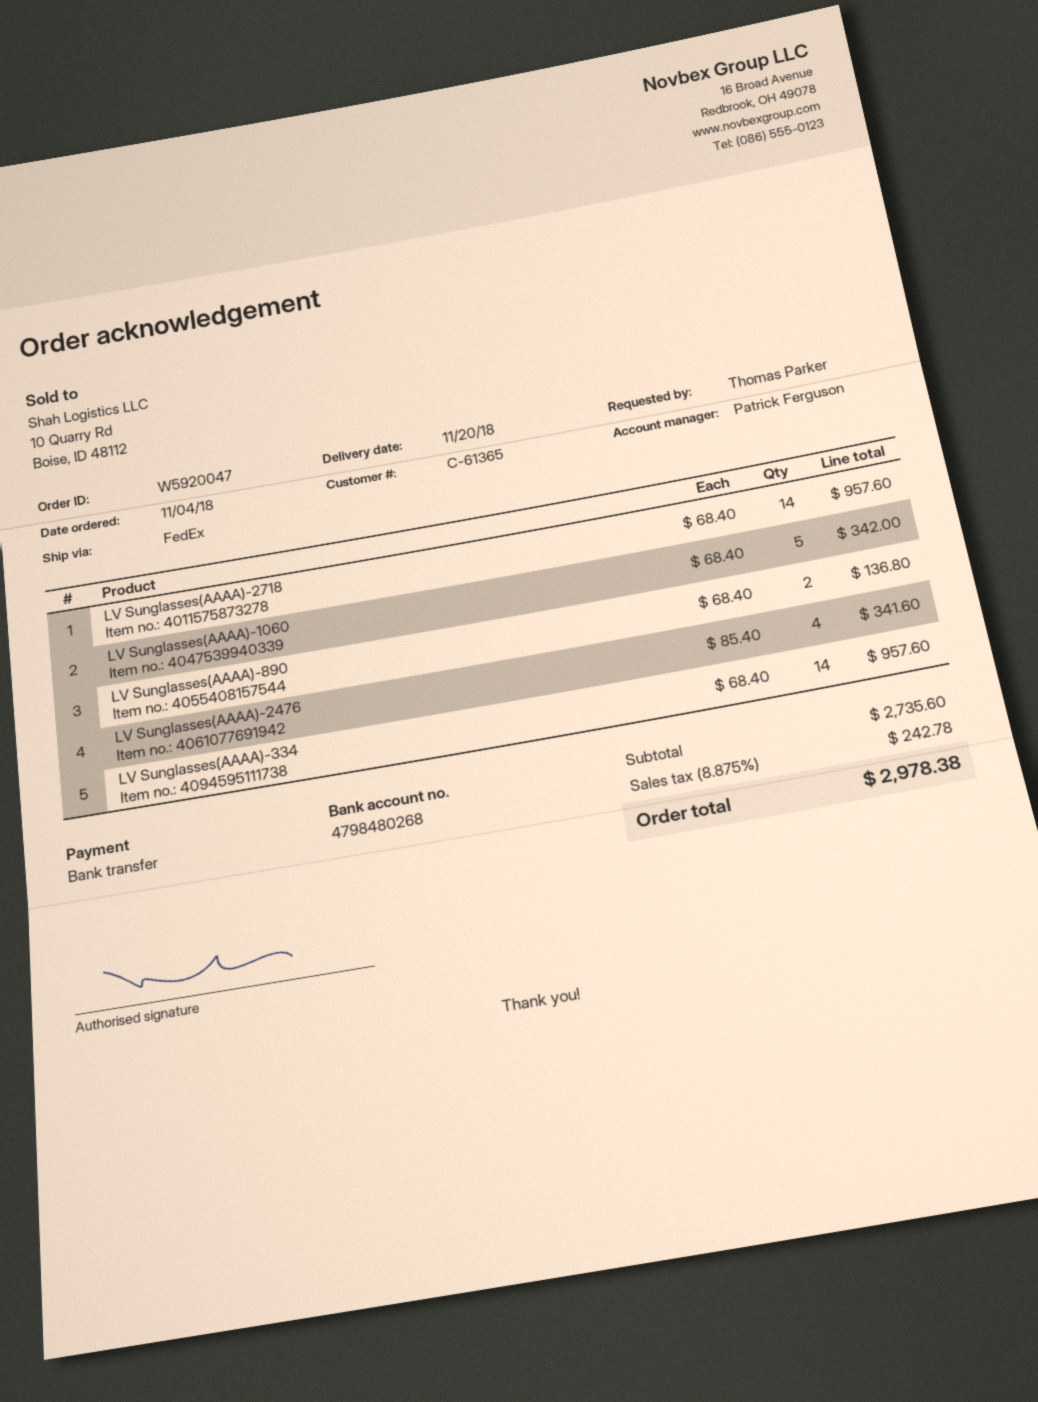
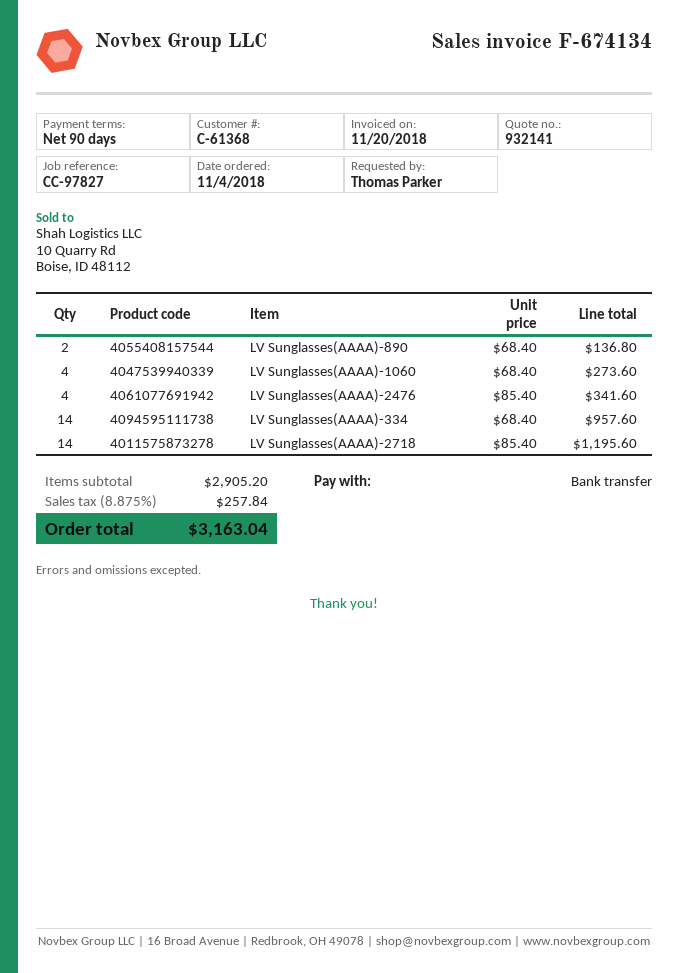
customer number: C-61365 -> C-61368
LV Sunglasses(AAAA)-2718: 14 x 68.40 = 957.60 -> 14 x 85.40 = 1195.60
LV Sunglasses(AAAA)-1060: 5 x 68.40 = 342.00 -> 4 x 68.40 = 273.60
subtotal: 2735.60 -> 2905.20
tax: 8.875% = 242.78 -> 8.875% = 257.84
total: 2978.38 -> 3163.04

